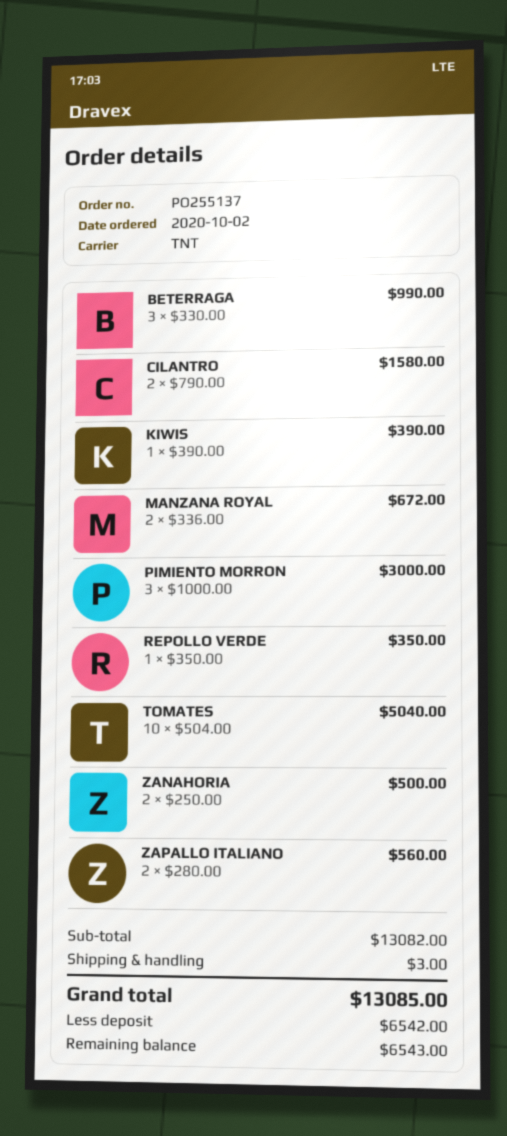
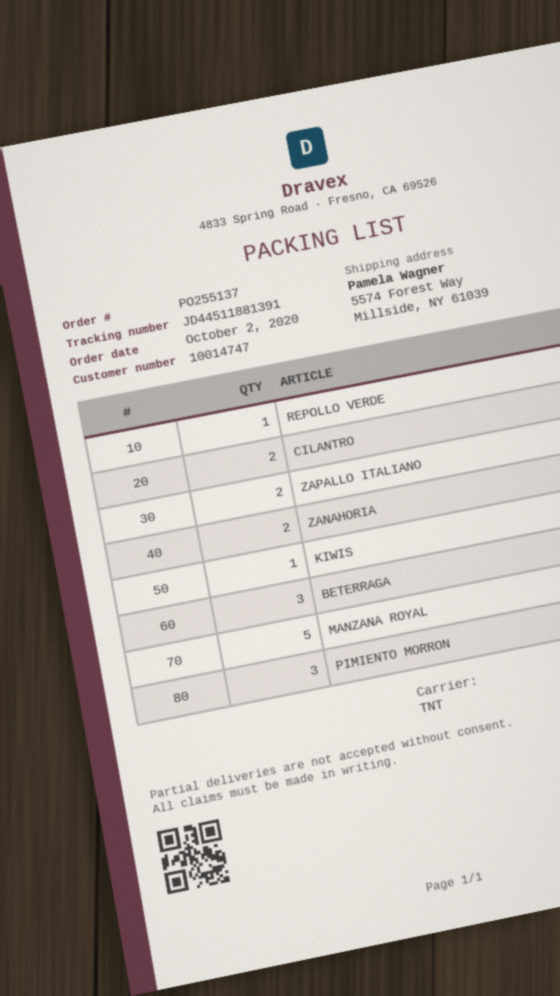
MANZANA ROYAL: 2 -> 5
TOMATES: 10 -> none

